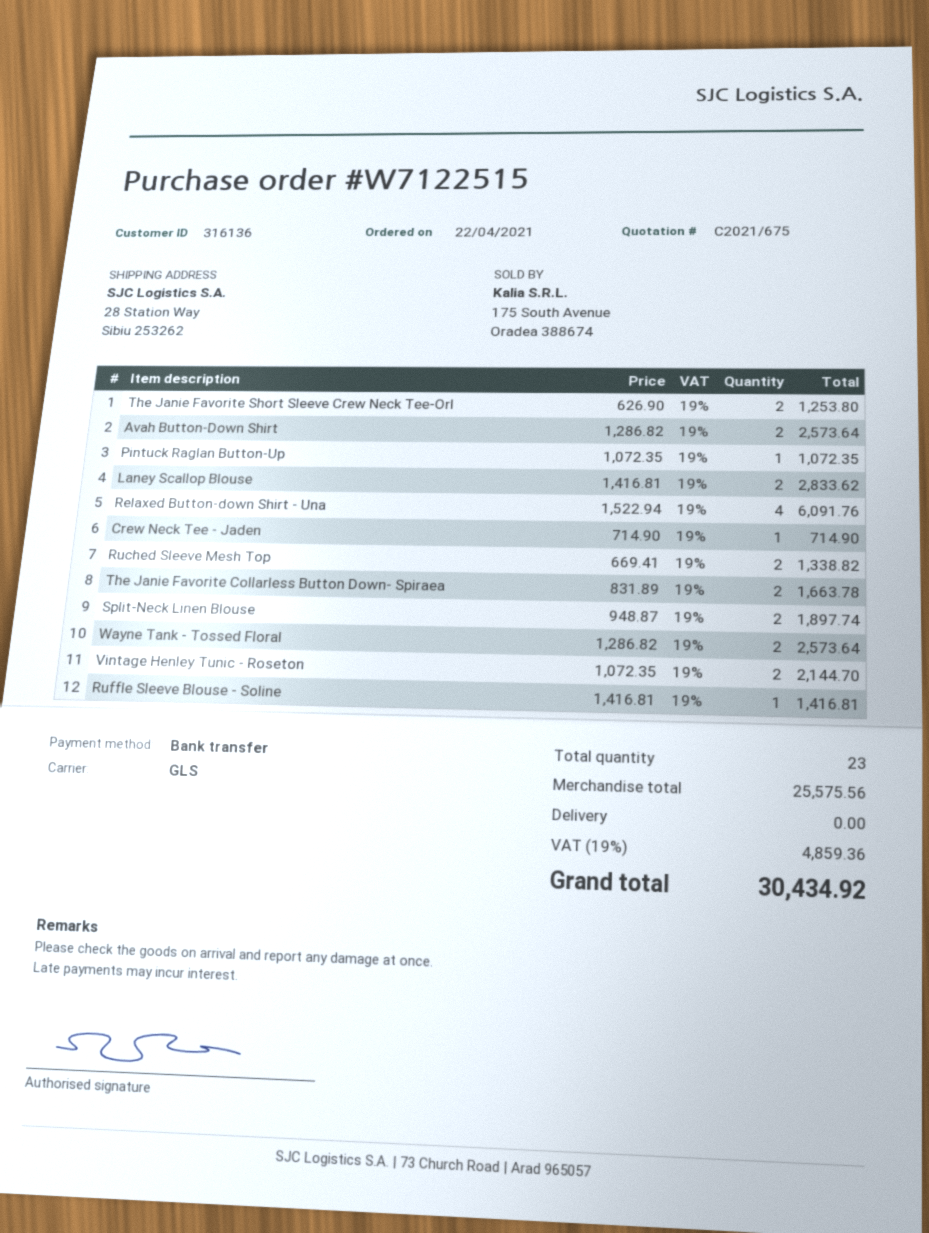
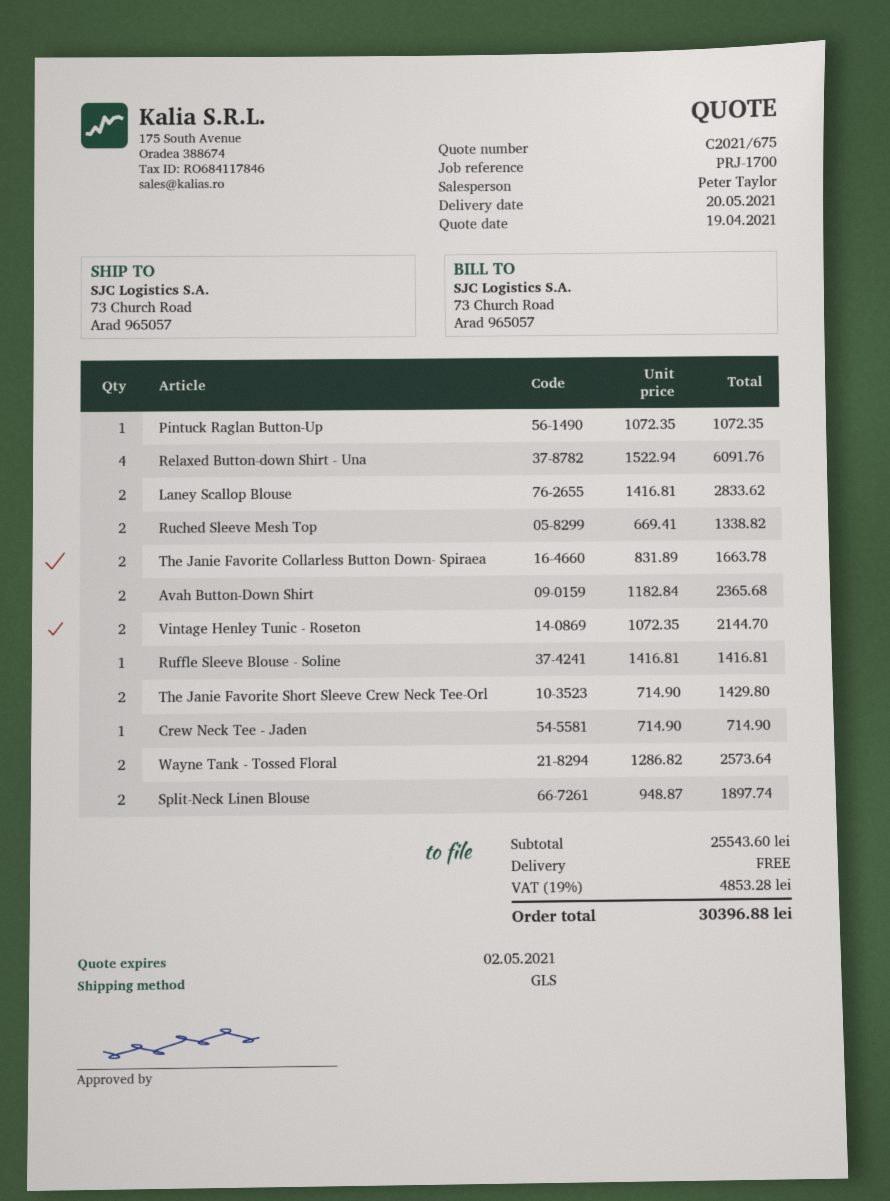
ship to: 28 Station Way, Sibiu 253262 -> 73 Church Road, Arad 965057
The Janie Favorite Short Sleeve Crew Neck Tee-Orl: 2 x 626.90 = 1253.80 -> 2 x 714.90 = 1429.80
Avah Button-Down Shirt: 2 x 1286.82 = 2573.64 -> 2 x 1182.84 = 2365.68
subtotal: 25575.56 -> 25543.60
tax: 19% = 4859.36 -> 19% = 4853.28
total: 30434.92 -> 30396.88

